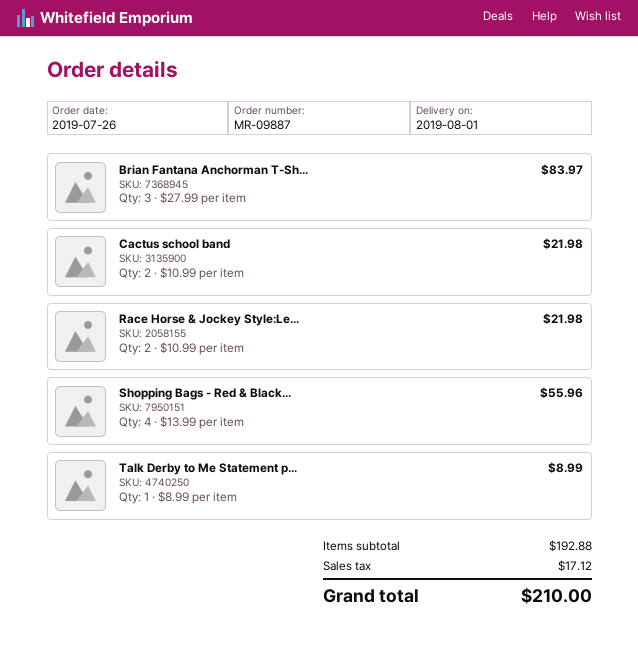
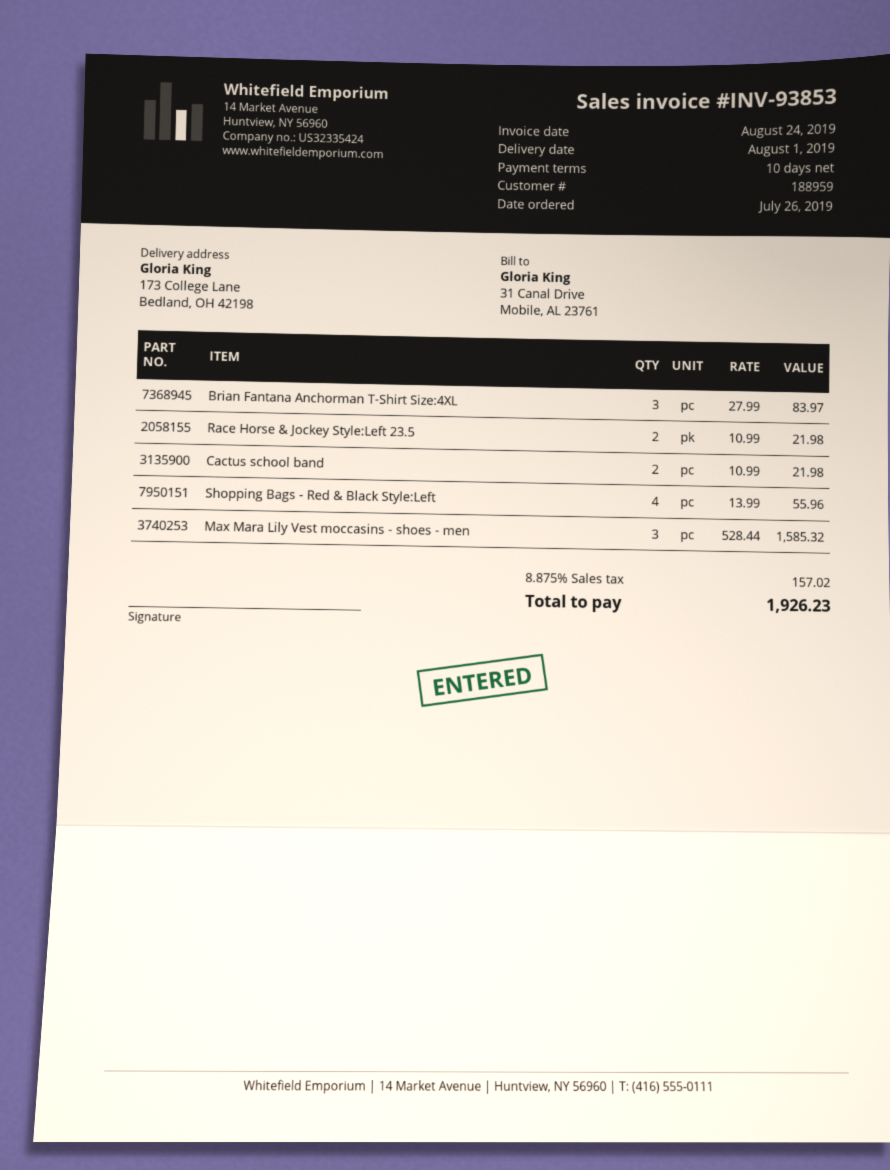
Talk Derby to Me Statement p...: 1 x 8.99 = 8.99 -> none
Max Mara Lily Vest moccasins - shoes - men: none -> 3 x 528.44 = 1585.32
tax: 17.12 -> 157.02
total: 210.00 -> 1926.23

